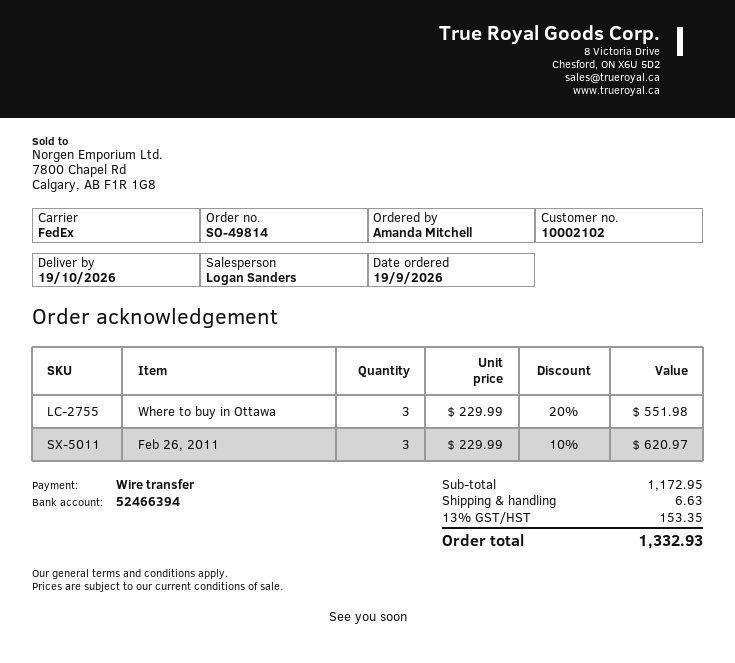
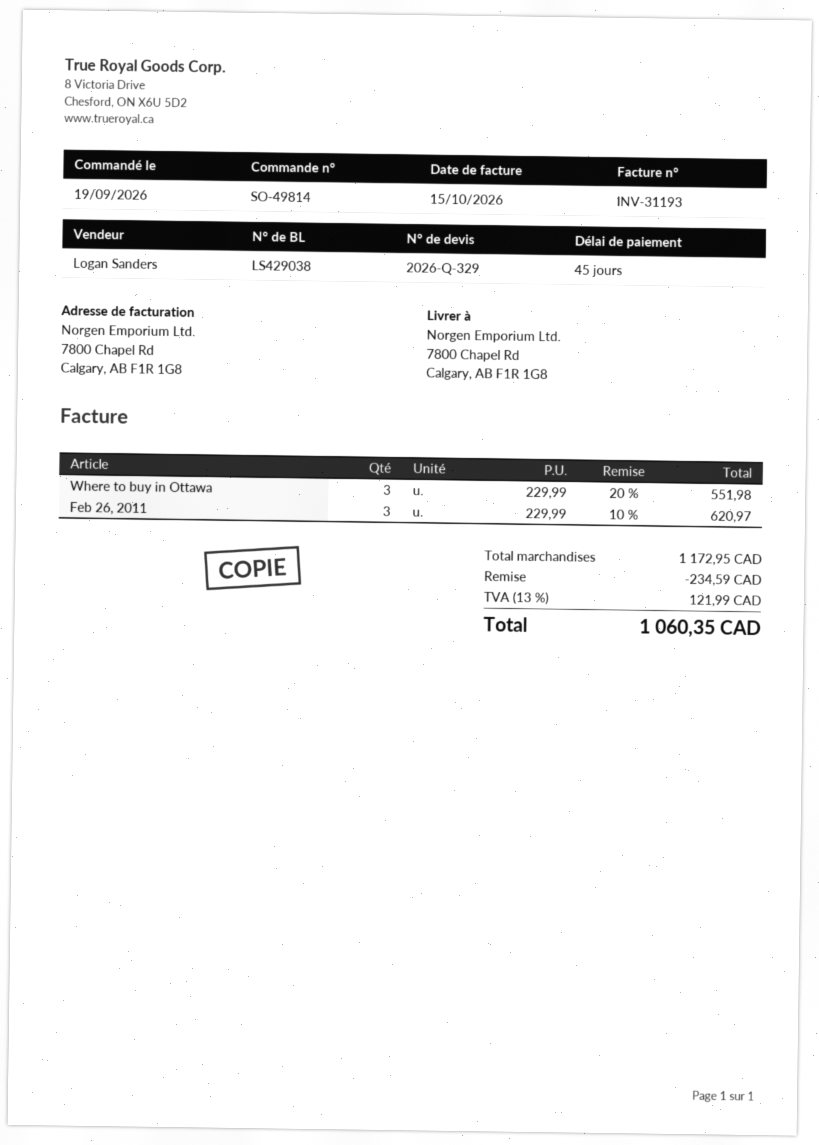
discount: none -> 234.59
shipping: 6.63 -> none
tax: 13% = 153.35 -> 13% = 121.99
total: 1332.93 -> 1060.35

